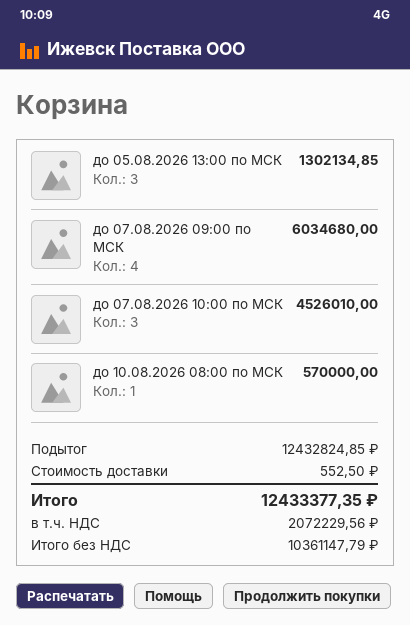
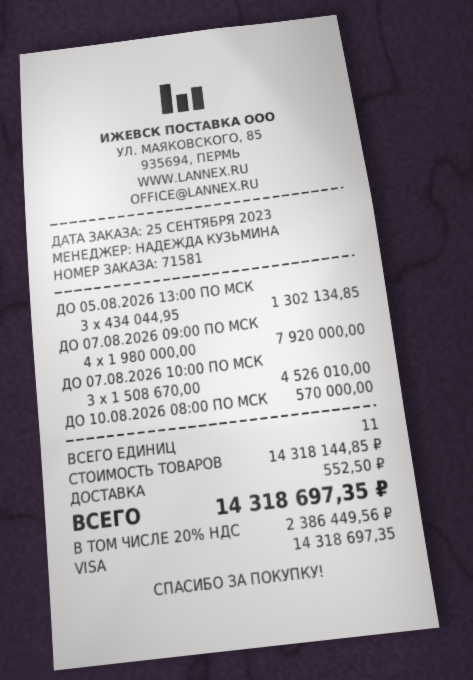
до 07.08.2026 09:00 по МСК: 4 for 6034680.00 -> 4 for 7920000.00
subtotal: 12432824.85 -> 14318144.85
tax: 2072229.56 -> 2386449.56
total: 12433377.35 -> 14318697.35

